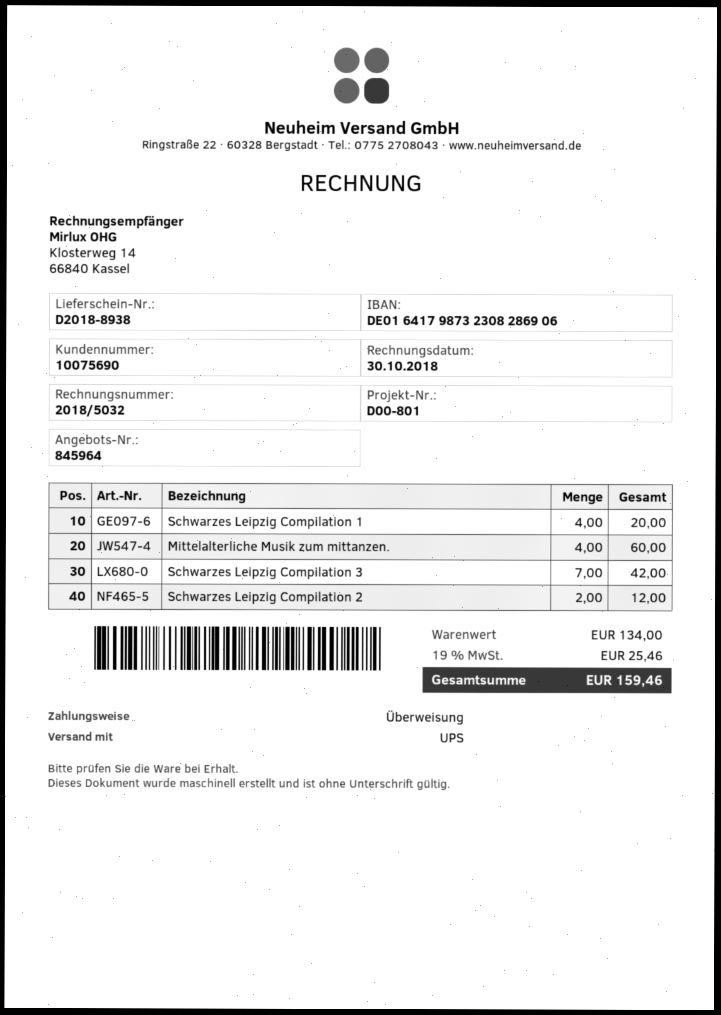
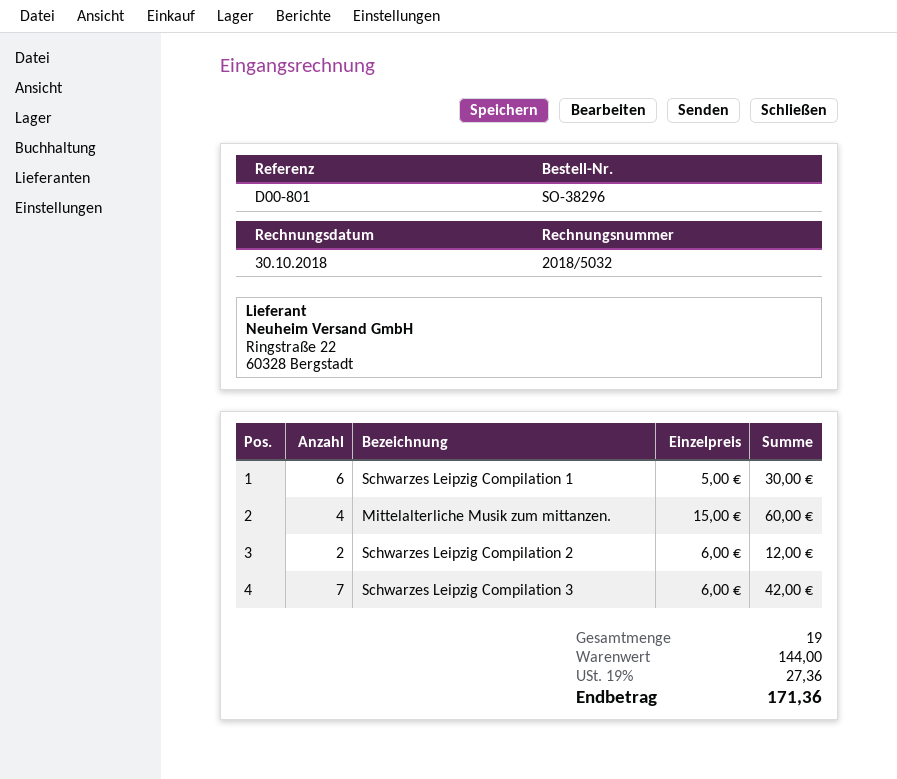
Schwarzes Leipzig Compilation 1: 4 for 20.00 -> 6 for 30.00
subtotal: 134.00 -> 144.00
tax: 19% = 25.46 -> 19% = 27.36
total: 159.46 -> 171.36

